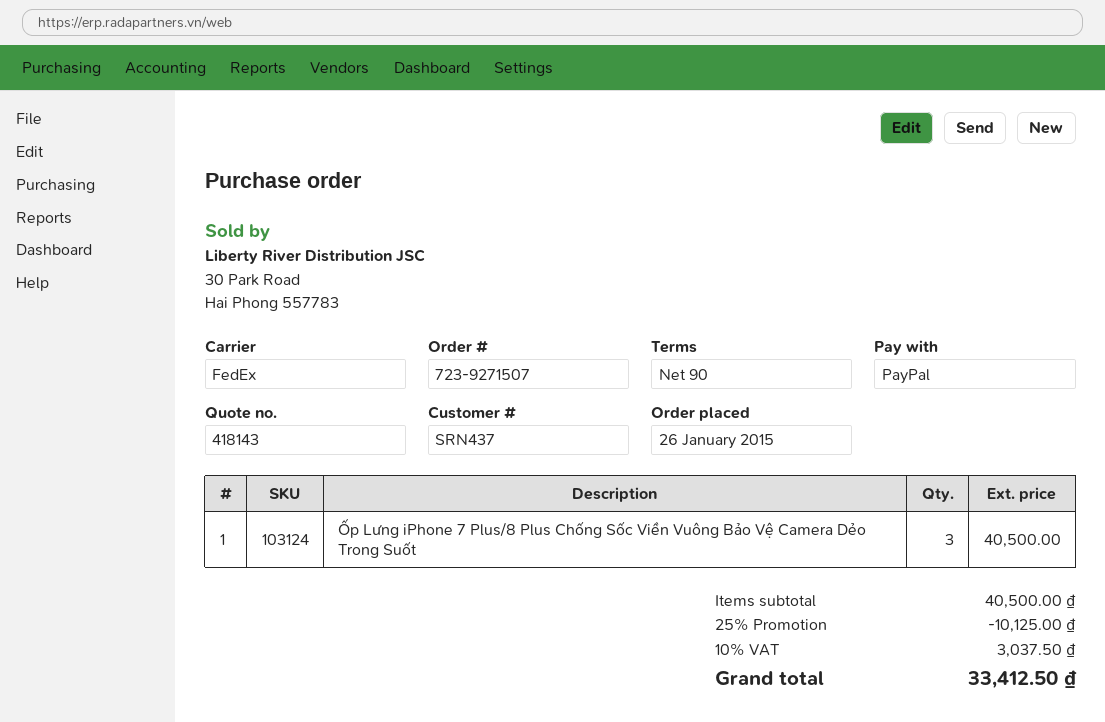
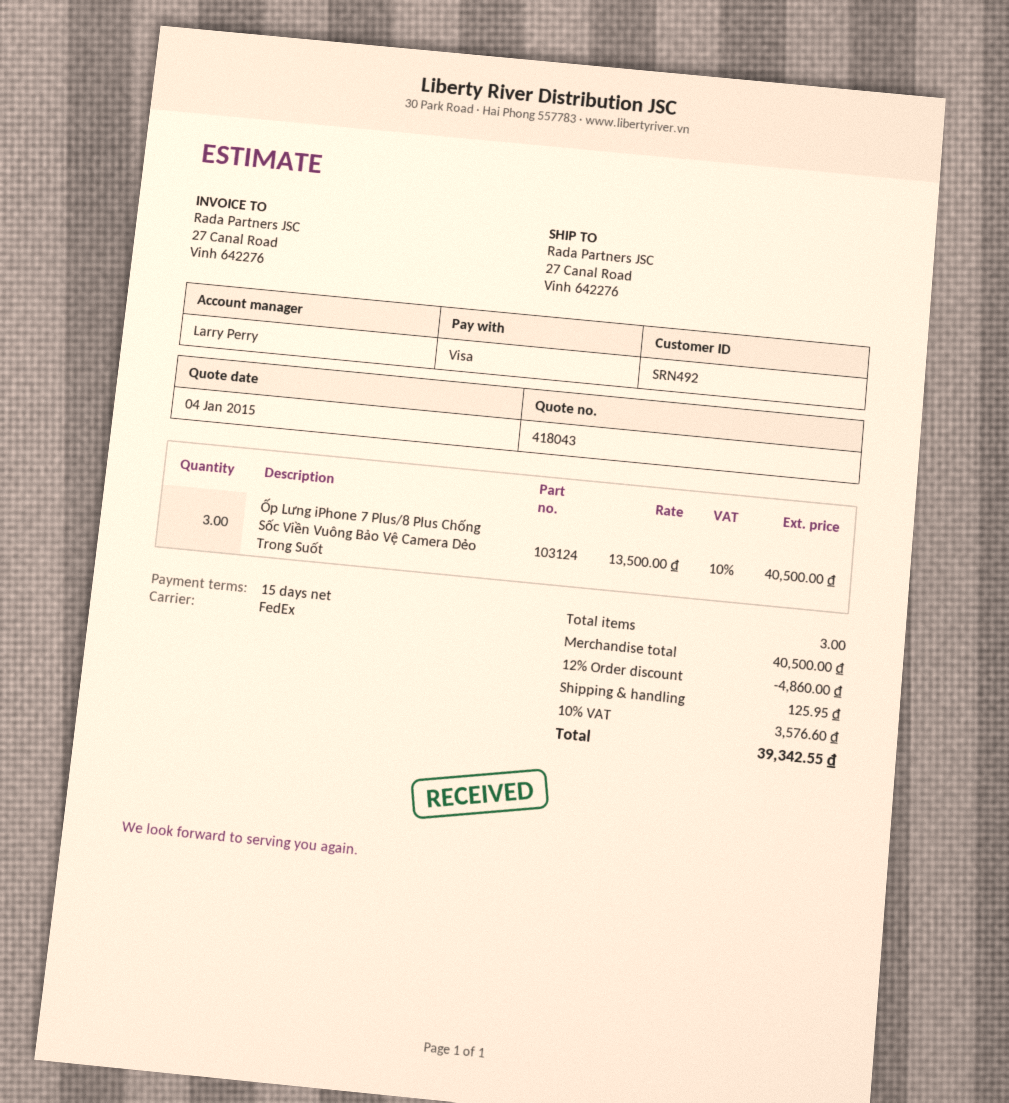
quote number: 418143 -> 418043
payment terms: 90 days -> 15 days
customer number: SRN437 -> SRN492
payment method: PayPal -> Visa
discount: 25% = 10125.00 -> 12% = 4860.00
shipping: none -> 125.95
tax: 10% = 3037.50 -> 10% = 3576.60
total: 33412.50 -> 39342.55

